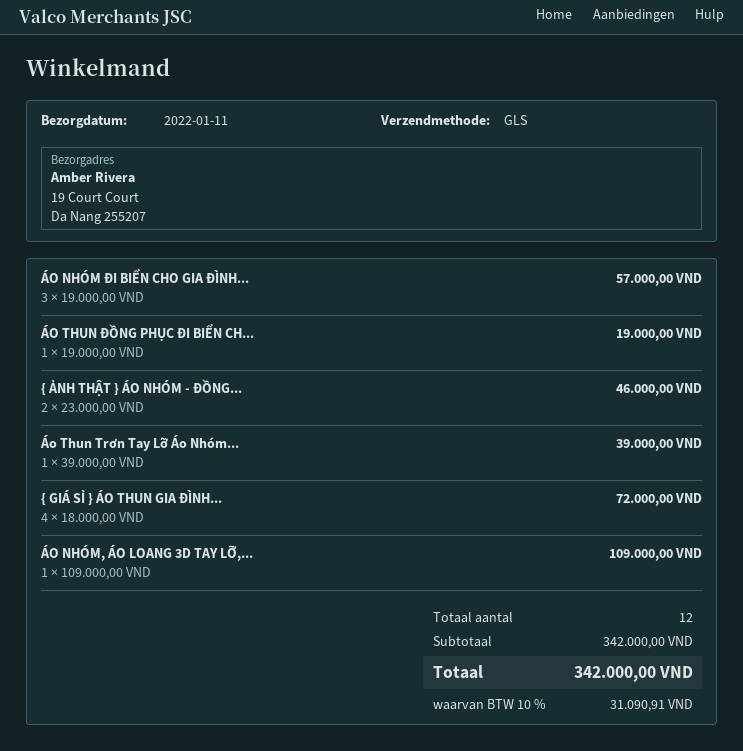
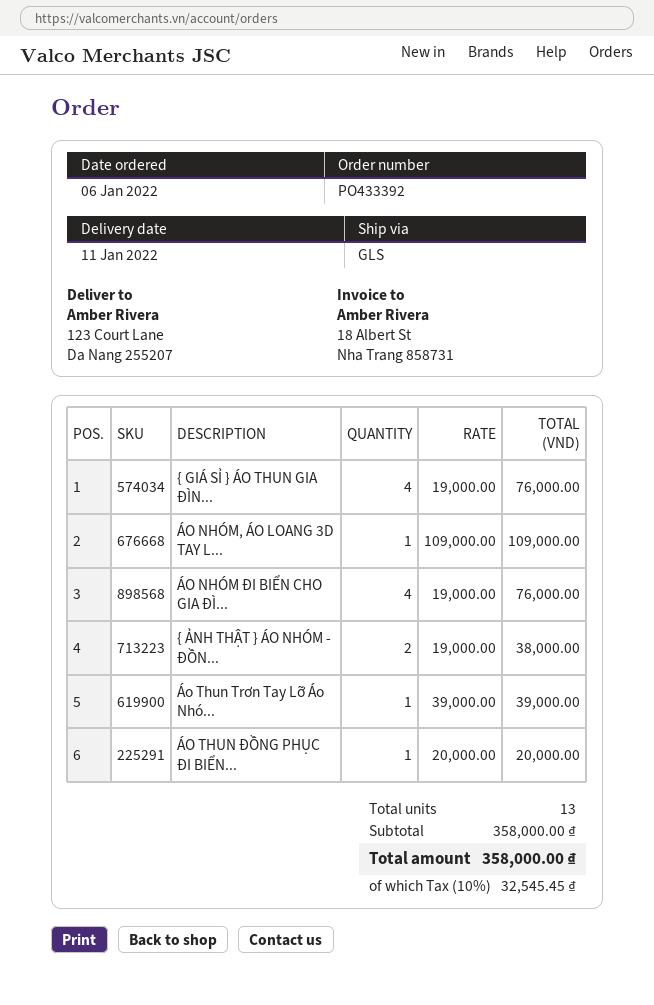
ship to: 19 Court Court, Da Nang 255207 -> 123 Court Lane, Da Nang 255207
ÁO NHÓM ĐI BIỂN CHO GIA ĐÌNH...: 3 x 19000.00 = 57000.00 -> 4 x 19000.00 = 76000.00
ÁO THUN ĐỒNG PHỤC ĐI BIỂN CH...: 1 x 19000.00 = 19000.00 -> 1 x 20000.00 = 20000.00
{ ẢNH THẬT } ÁO NHÓM - ĐỒNG...: 2 x 23000.00 = 46000.00 -> 2 x 19000.00 = 38000.00
{ GIÁ SỈ } ÁO THUN GIA ĐÌNH...: 4 x 18000.00 = 72000.00 -> 4 x 19000.00 = 76000.00
total quantity: 12 -> 13
subtotal: 342000.00 -> 358000.00
tax: 10% = 31090.91 -> 10% = 32545.45
total: 342000.00 -> 358000.00

